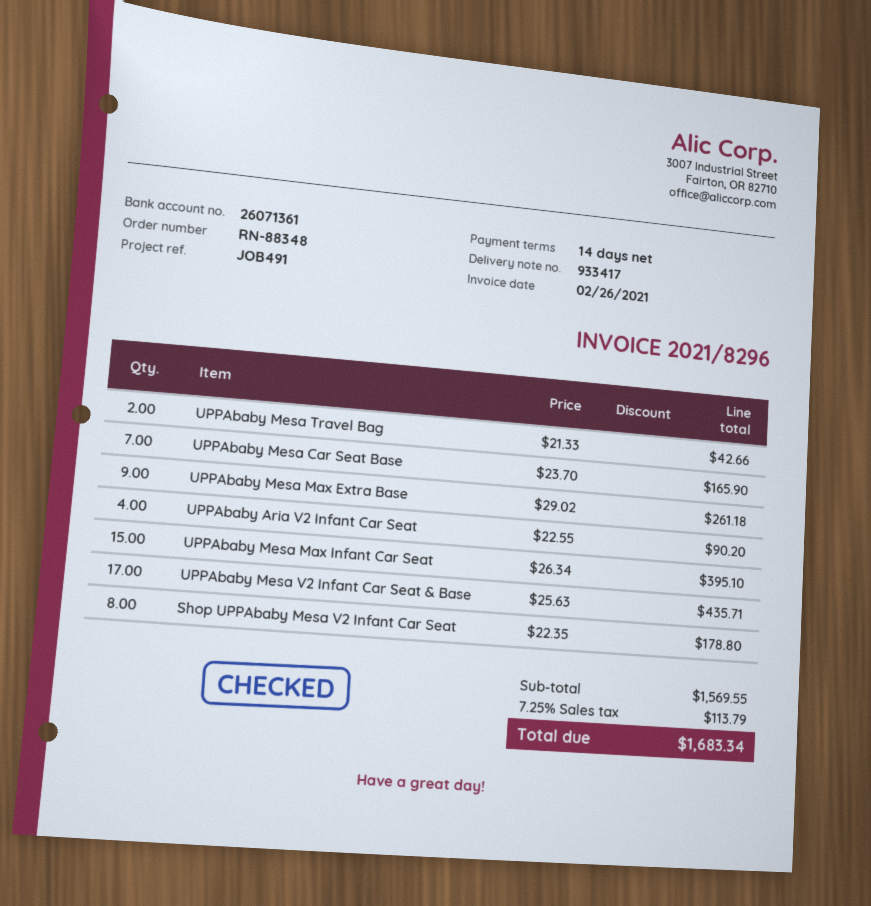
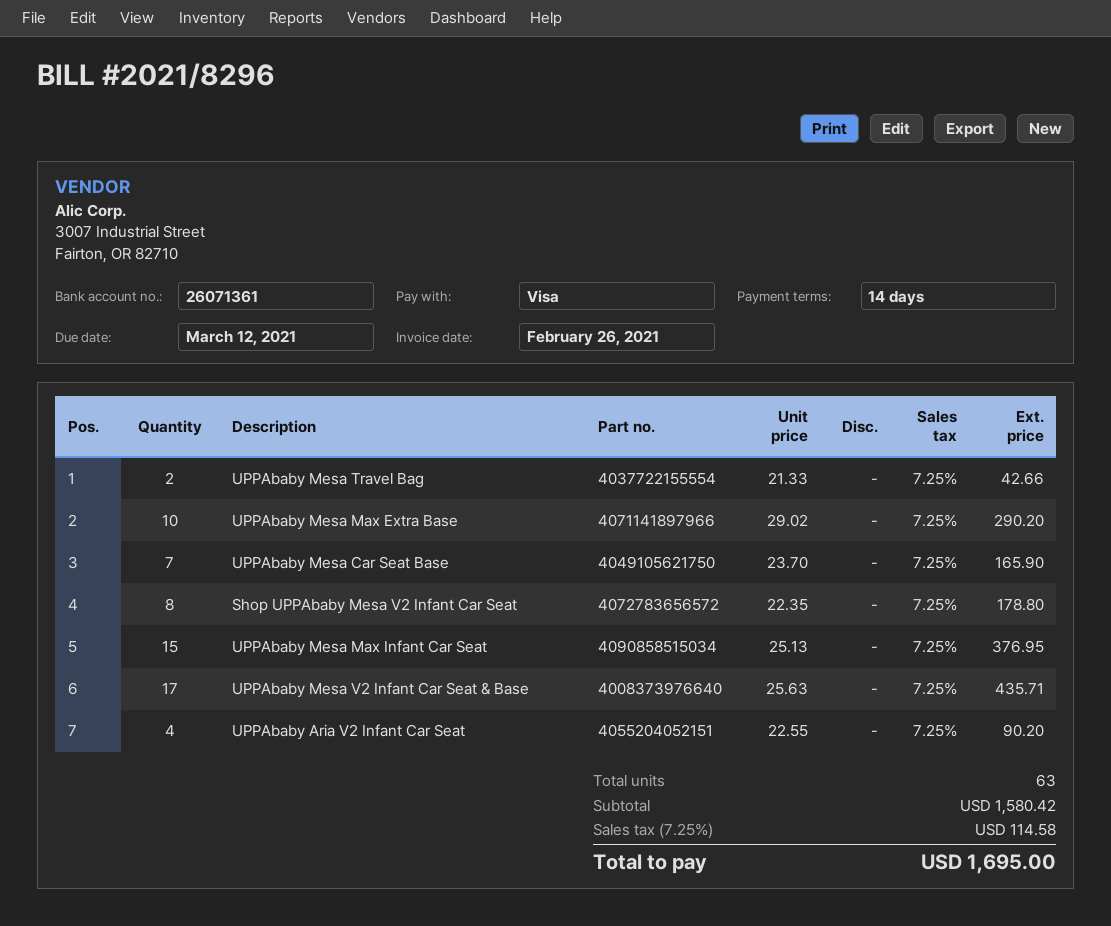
UPPAbaby Mesa Max Extra Base: 9 x 29.02 = 261.18 -> 10 x 29.02 = 290.20
UPPAbaby Mesa Max Infant Car Seat: 15 x 26.34 = 395.10 -> 15 x 25.13 = 376.95
subtotal: 1569.55 -> 1580.42
tax: 7.25% = 113.79 -> 7.25% = 114.58
total: 1683.34 -> 1695.00

